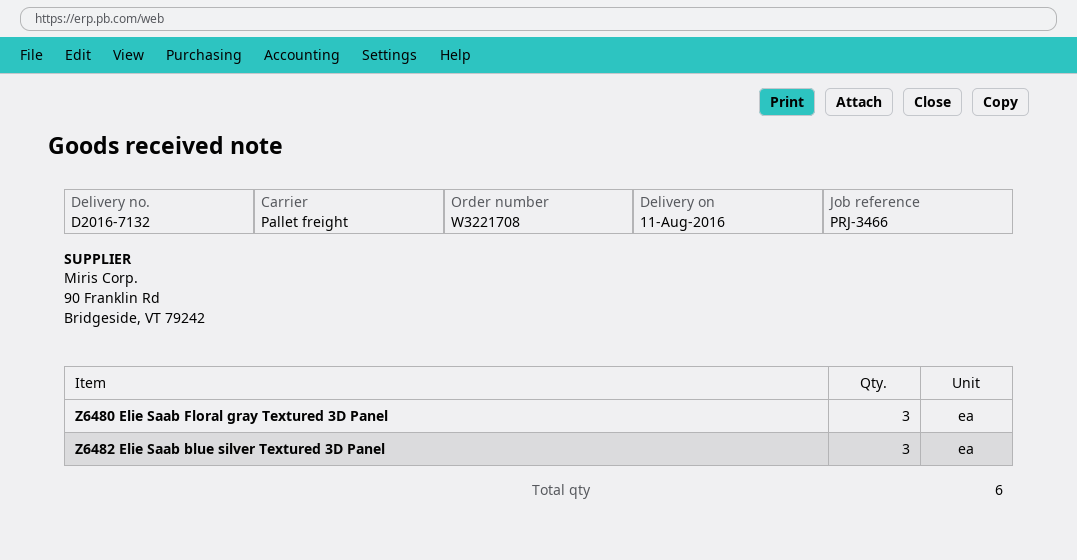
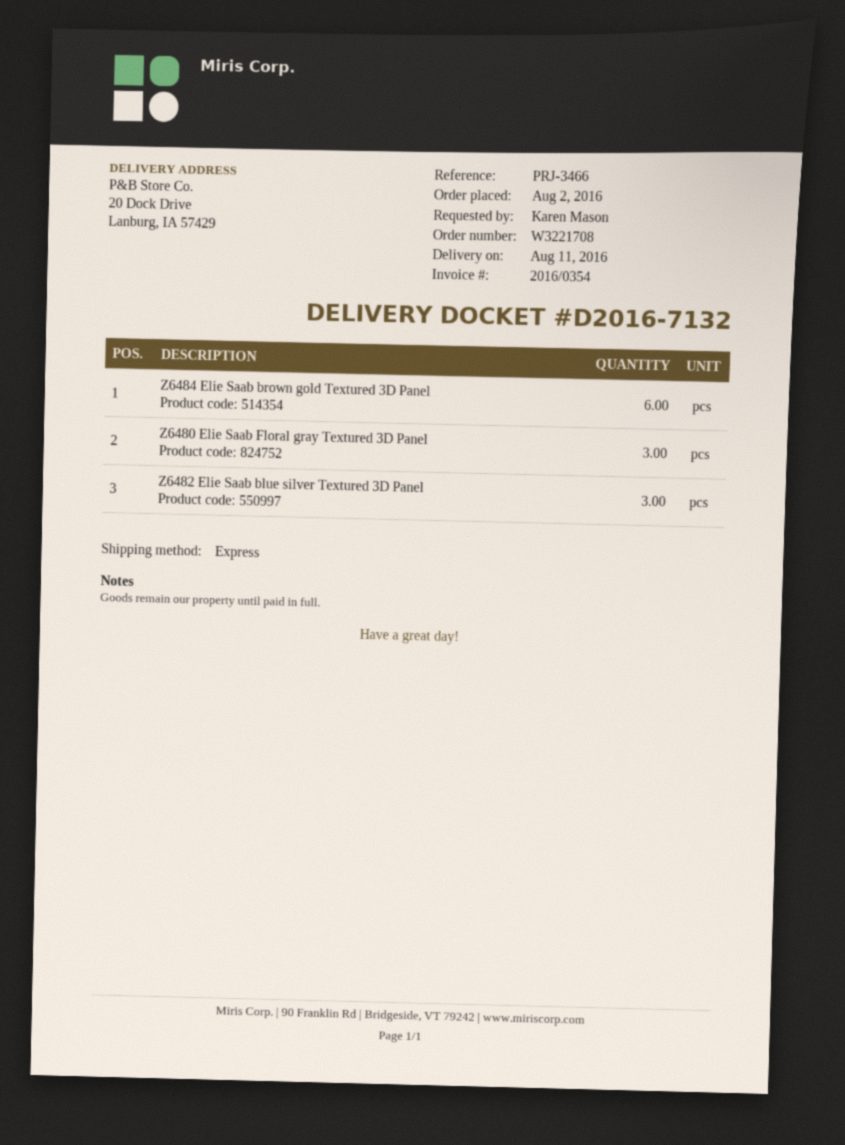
shipping method: pallet freight -> express
Z6484 Elie Saab brown gold Textured 3D Panel: none -> 6

